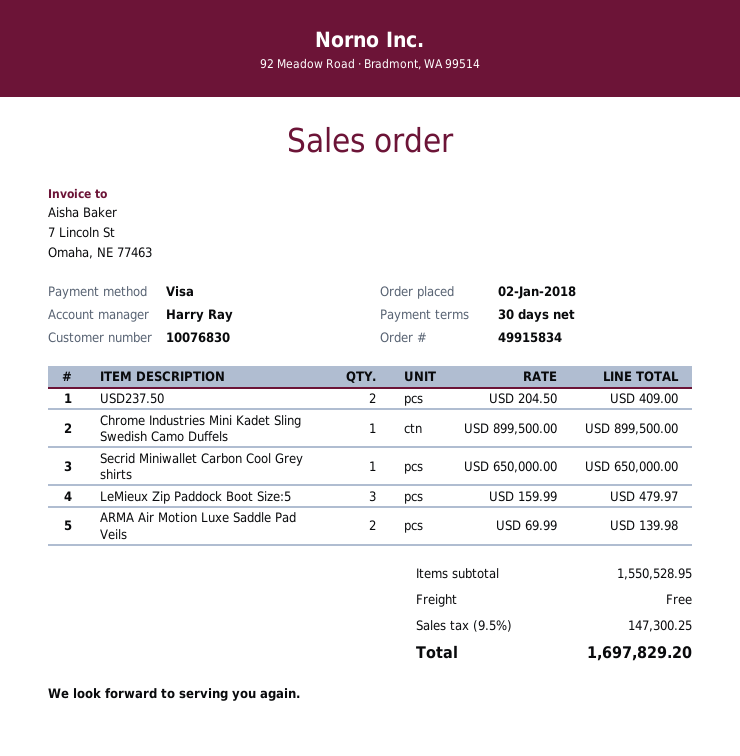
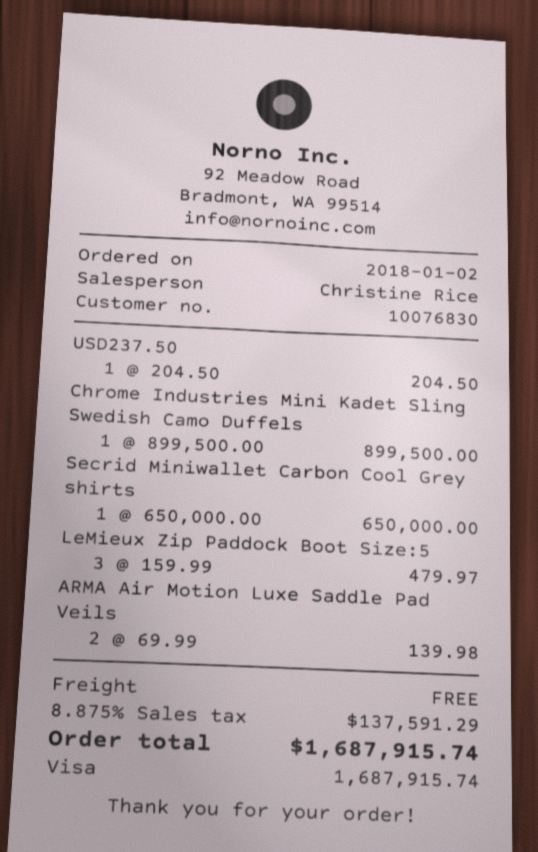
sales rep: Harry Ray -> Christine Rice
USD237.50: 2 x 204.50 = 409.00 -> 1 x 204.50 = 204.50
tax: 9.5% = 147300.25 -> 8.875% = 137591.29
total: 1697829.20 -> 1687915.74

